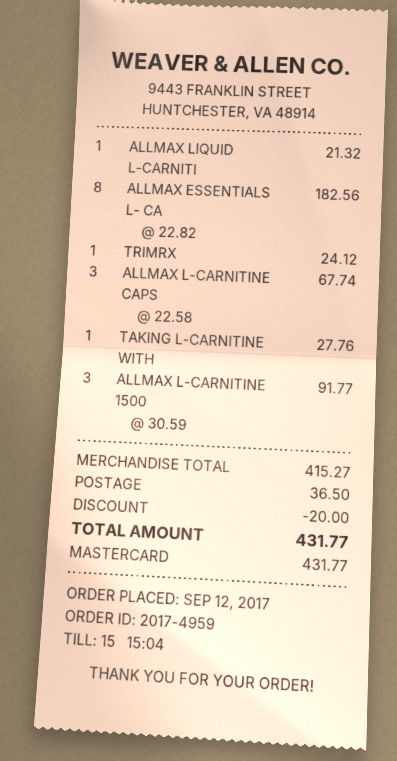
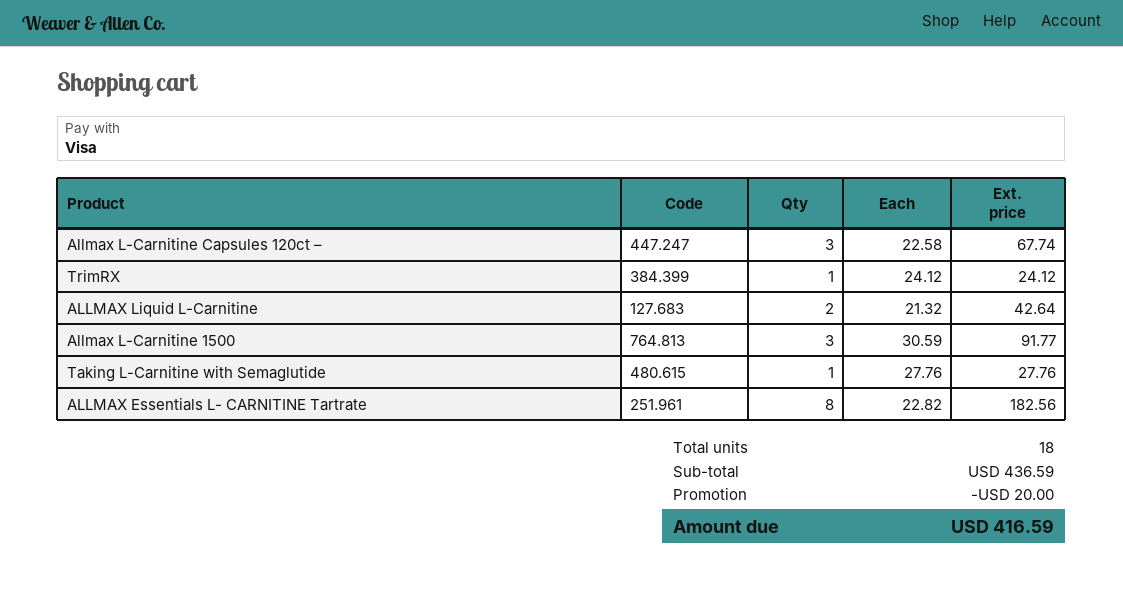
payment method: Mastercard -> Visa
ALLMAX LIQUID L-CARNITI: 1 x 21.32 = 21.32 -> 2 x 21.32 = 42.64
subtotal: 415.27 -> 436.59
shipping: 36.50 -> none
total: 431.77 -> 416.59

